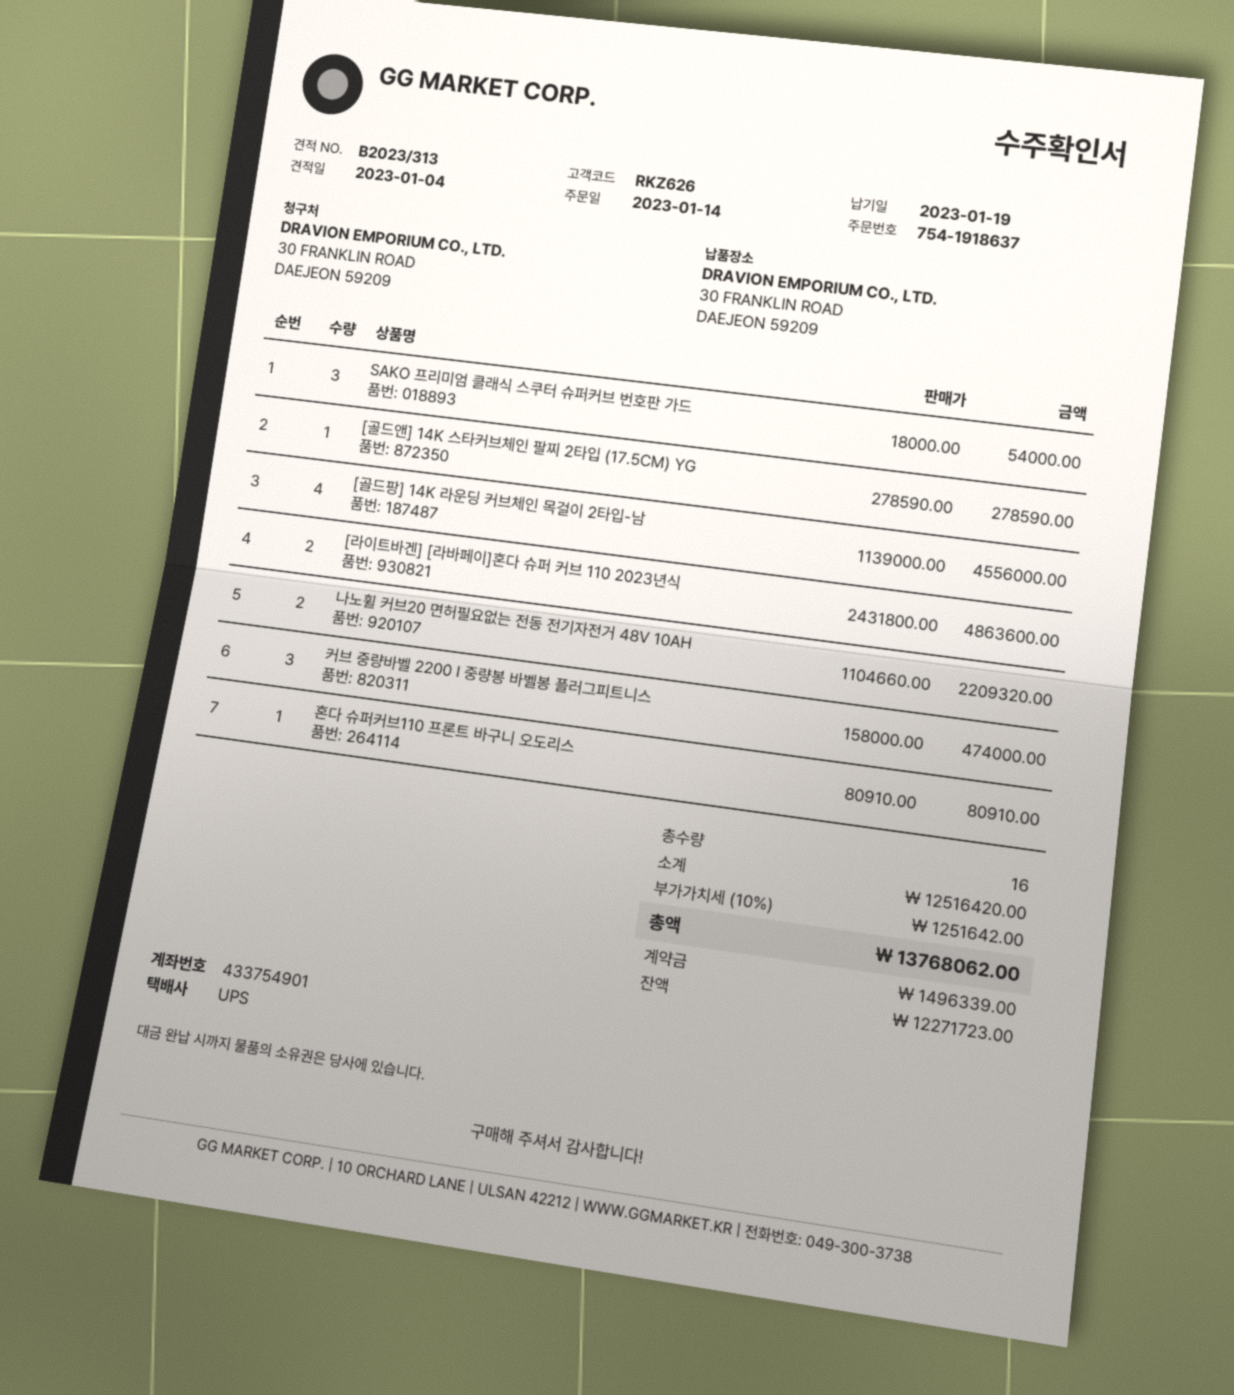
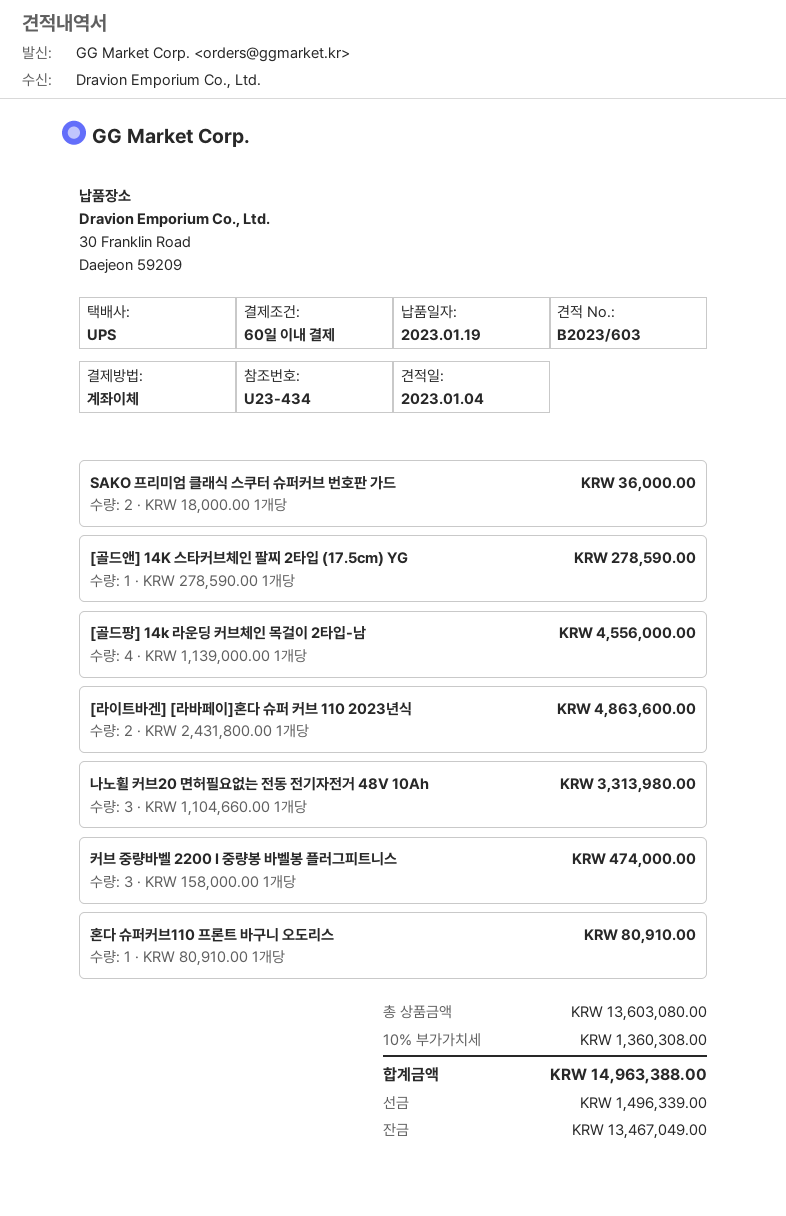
quote number: B2023/313 -> B2023/603
SAKO 프리미엄 클래식 스쿠터 슈퍼커브 번호판 가드: 3 x 18000.00 = 54000.00 -> 2 x 18000.00 = 36000.00
나노휠 커브20 면허필요없는 전동 전기자전거 48V 10AH: 2 x 1104660.00 = 2209320.00 -> 3 x 1104660.00 = 3313980.00
subtotal: 12516420.00 -> 13603080.00
tax: 10% = 1251642.00 -> 10% = 1360308.00
total: 13768062.00 -> 14963388.00
balance: 12271723.00 -> 13467049.00

